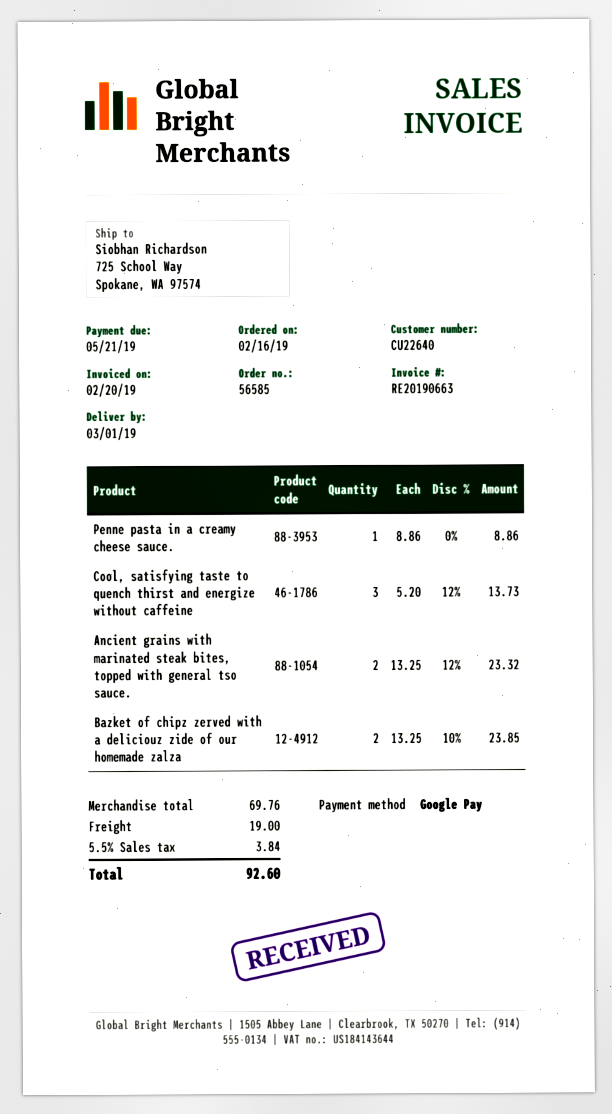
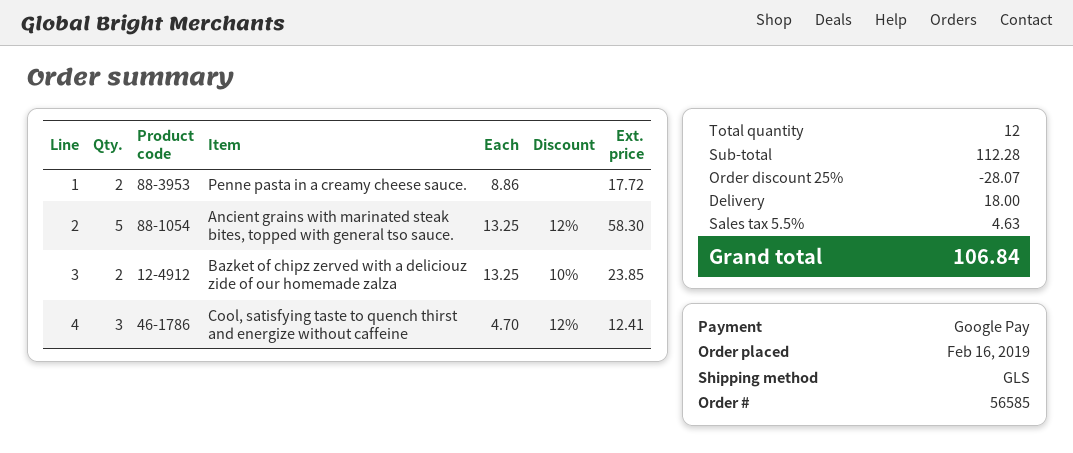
Penne pasta in a creamy cheese sauce.: 1 x 8.86 = 8.86 -> 2 x 8.86 = 17.72
Cool, satisfying taste to quench thirst and energize without caffeine: 3 x 5.20 - 12% = 13.73 -> 3 x 4.70 - 12% = 12.41
Ancient grains with marinated steak bites, topped with general tso sauce.: 2 x 13.25 - 12% = 23.32 -> 5 x 13.25 - 12% = 58.30
subtotal: 69.76 -> 112.28
discount: none -> 25% = 28.07
shipping: 19.00 -> 18.00
tax: 5.5% = 3.84 -> 5.5% = 4.63
total: 92.60 -> 106.84

